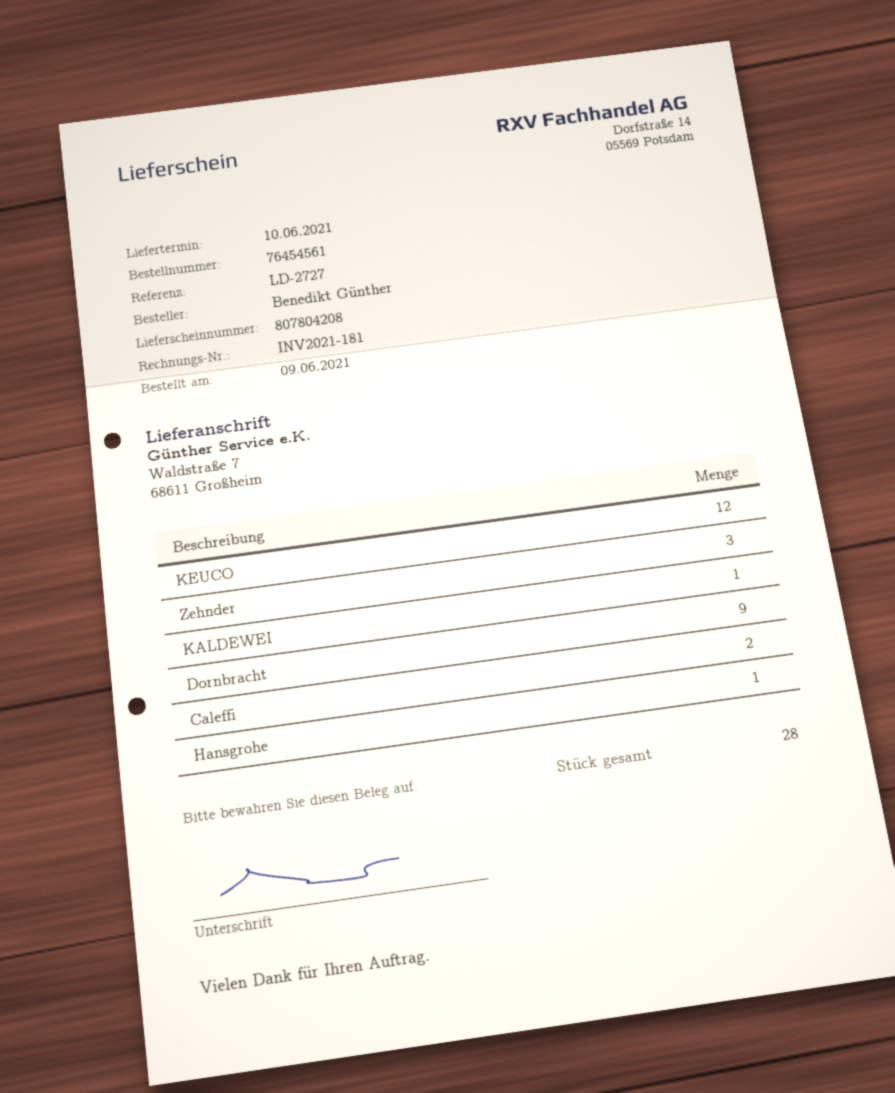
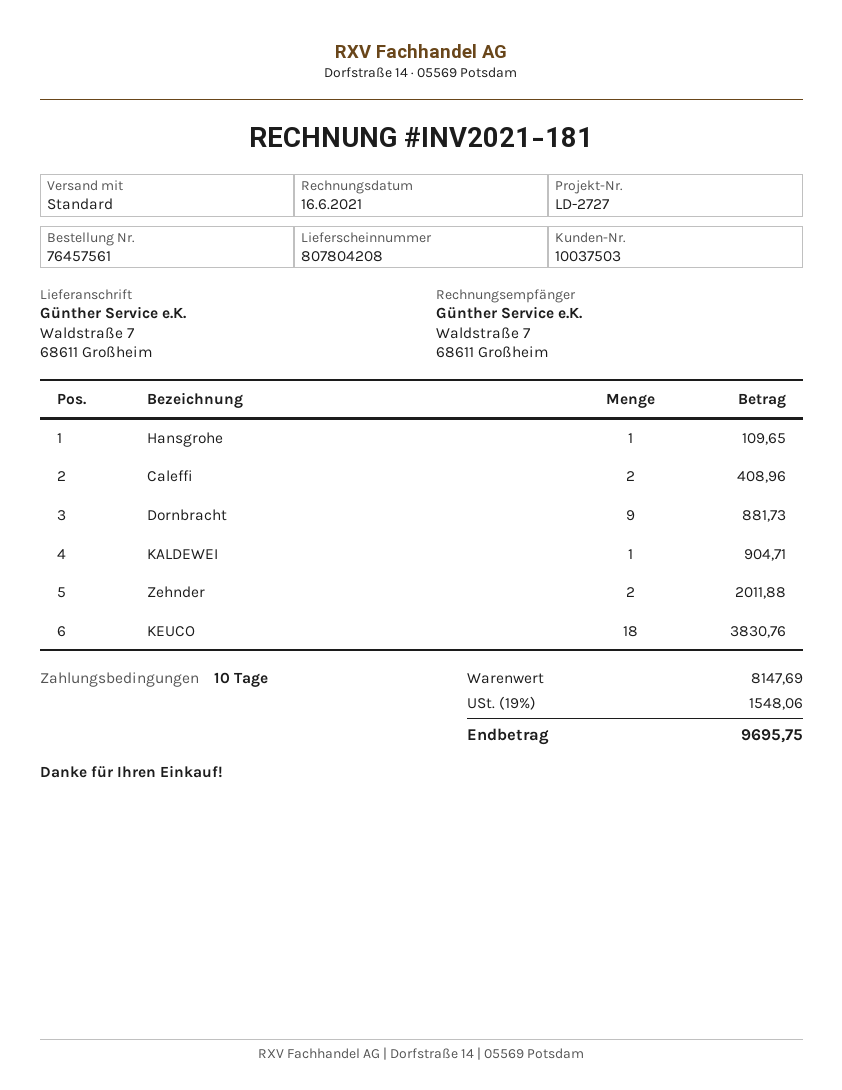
order number: 76454561 -> 76457561
KEUCO: 12 -> 18
Zehnder: 3 -> 2

